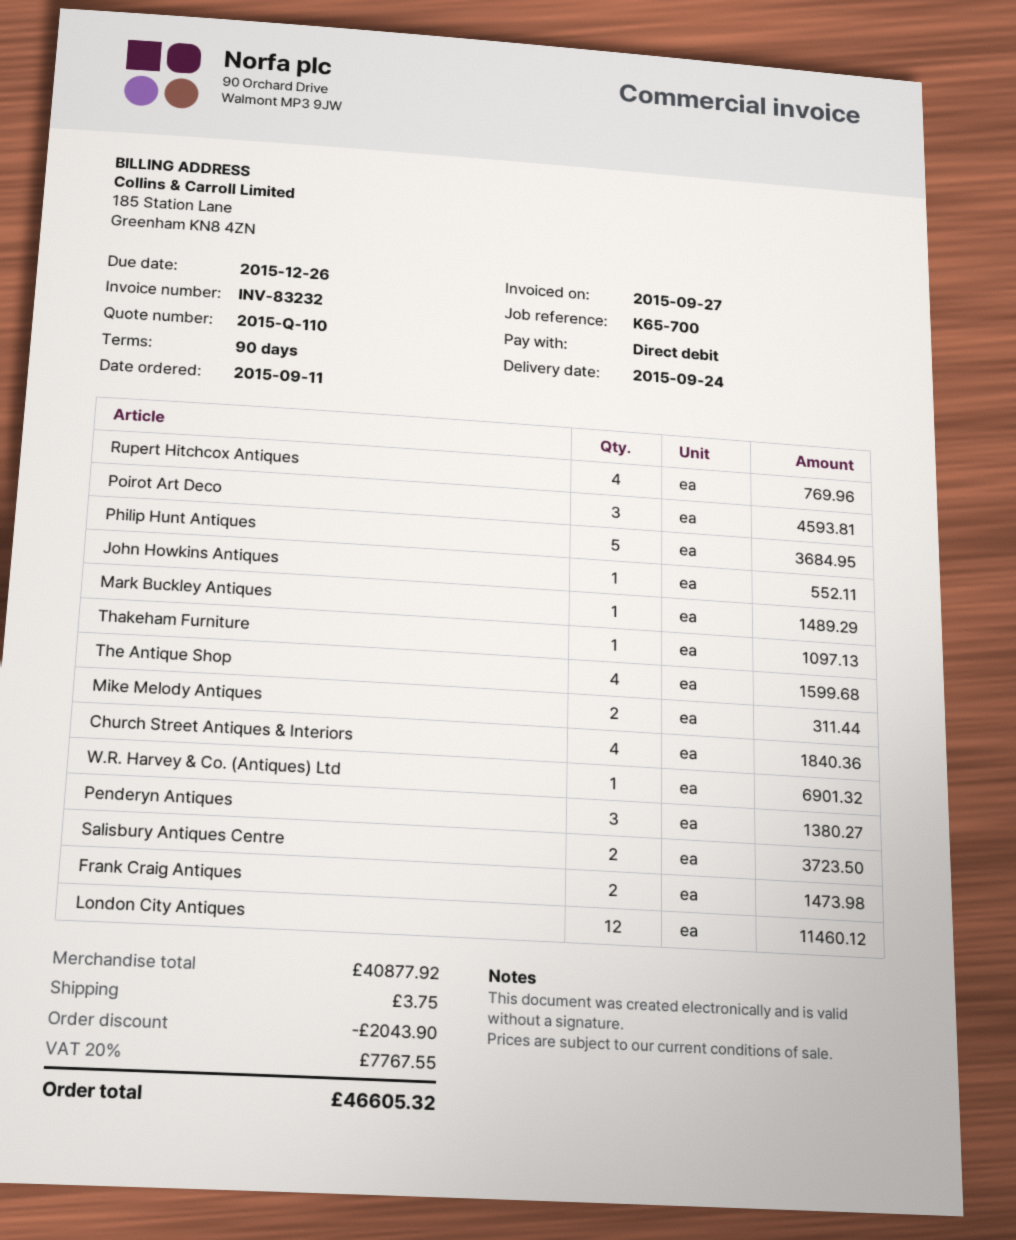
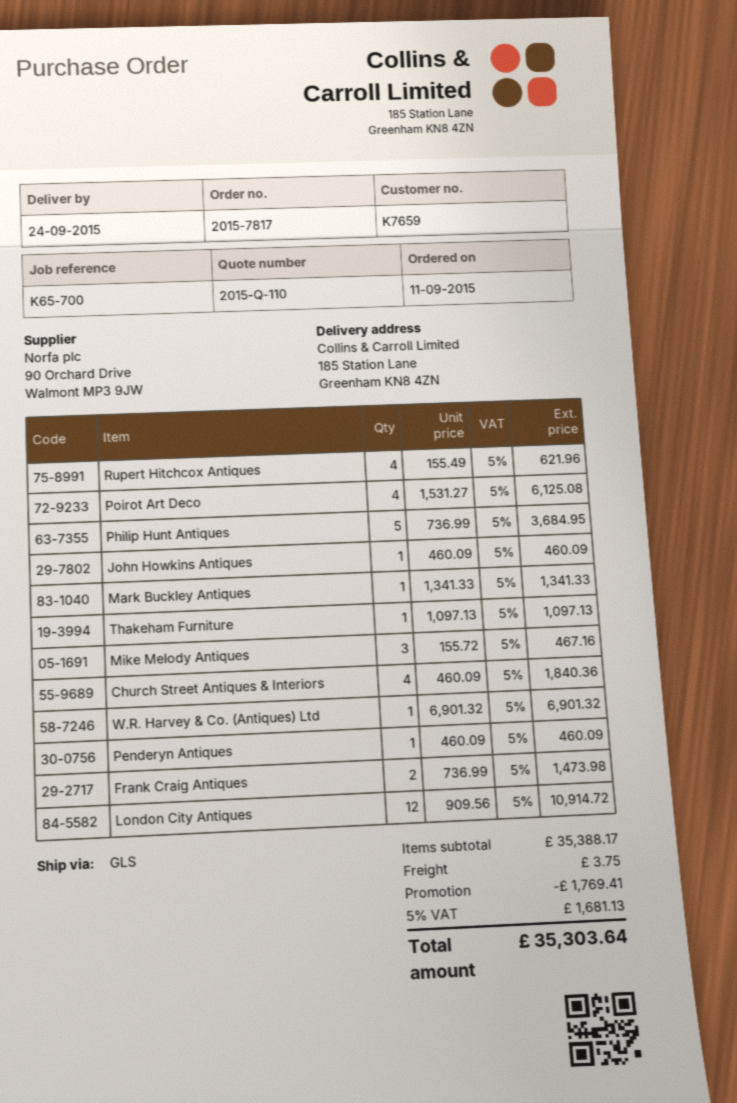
Rupert Hitchcox Antiques: 4 for 769.96 -> 4 for 621.96
Poirot Art Deco: 3 for 4593.81 -> 4 for 6125.08
John Howkins Antiques: 1 for 552.11 -> 1 for 460.09
Mark Buckley Antiques: 1 for 1489.29 -> 1 for 1341.33
The Antique Shop: 4 for 1599.68 -> none
Mike Melody Antiques: 2 for 311.44 -> 3 for 467.16
Penderyn Antiques: 3 for 1380.27 -> 1 for 460.09
Salisbury Antiques Centre: 2 for 3723.50 -> none
London City Antiques: 12 for 11460.12 -> 12 for 10914.72
subtotal: 40877.92 -> 35388.17
discount: 2043.90 -> 1769.41
tax: 20% = 7767.55 -> 5% = 1681.13
total: 46605.32 -> 35303.64

